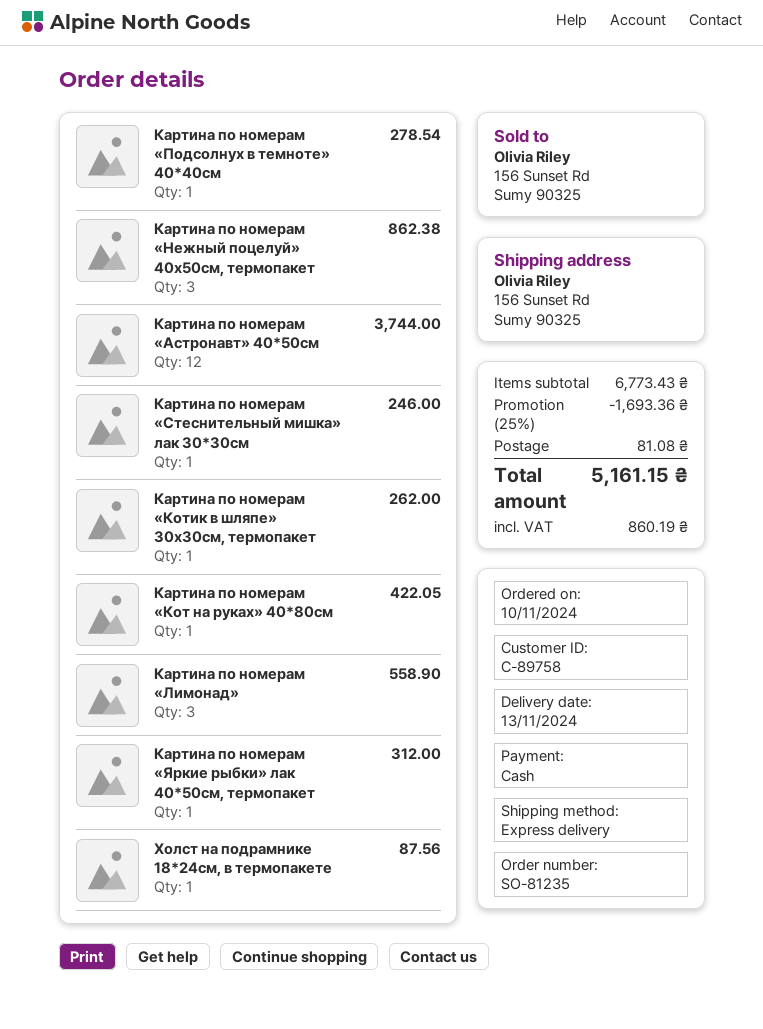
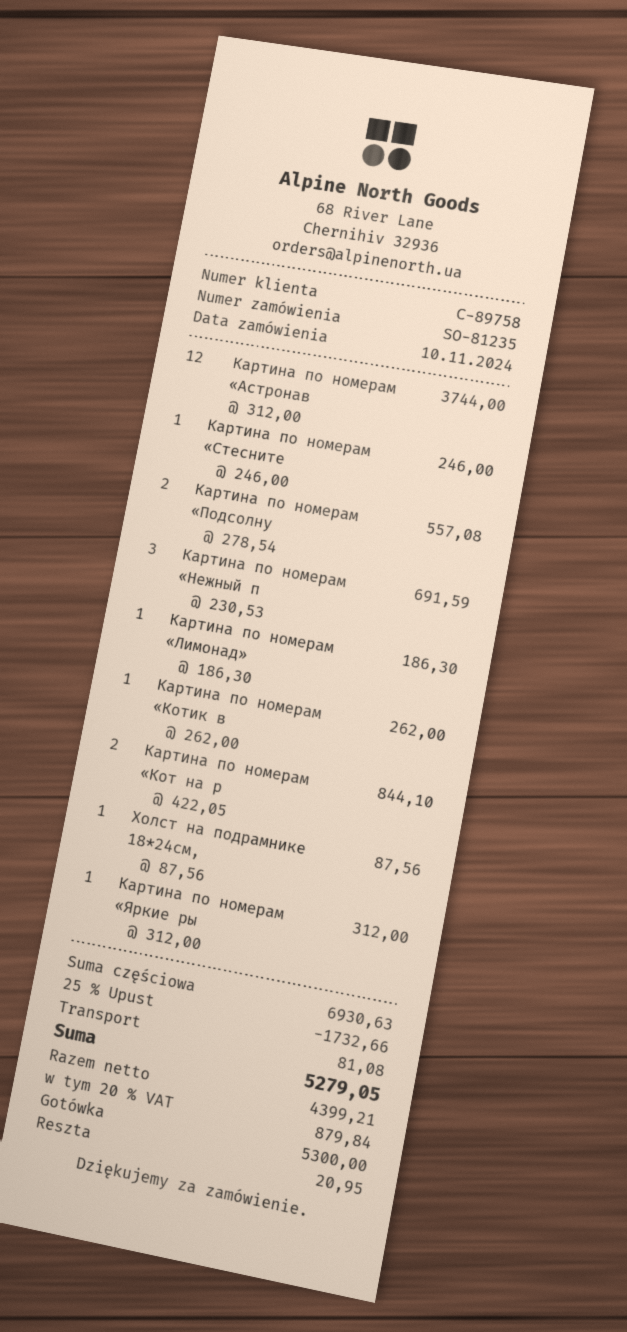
Картина по номерам «Подсолнух в темноте» 40*40см: 1 for 278.54 -> 2 for 557.08
Картина по номерам «Нежный поцелуй» 40х50см, термопакет: 3 for 862.38 -> 3 for 691.59
Картина по номерам «Кот на руках» 40*80см: 1 for 422.05 -> 2 for 844.10
Картина по номерам «Лимонад»: 3 for 558.90 -> 1 for 186.30
subtotal: 6773.43 -> 6930.63
discount: 25% = 1693.36 -> 25% = 1732.66
tax: 860.19 -> 879.84
total: 5161.15 -> 5279.05

